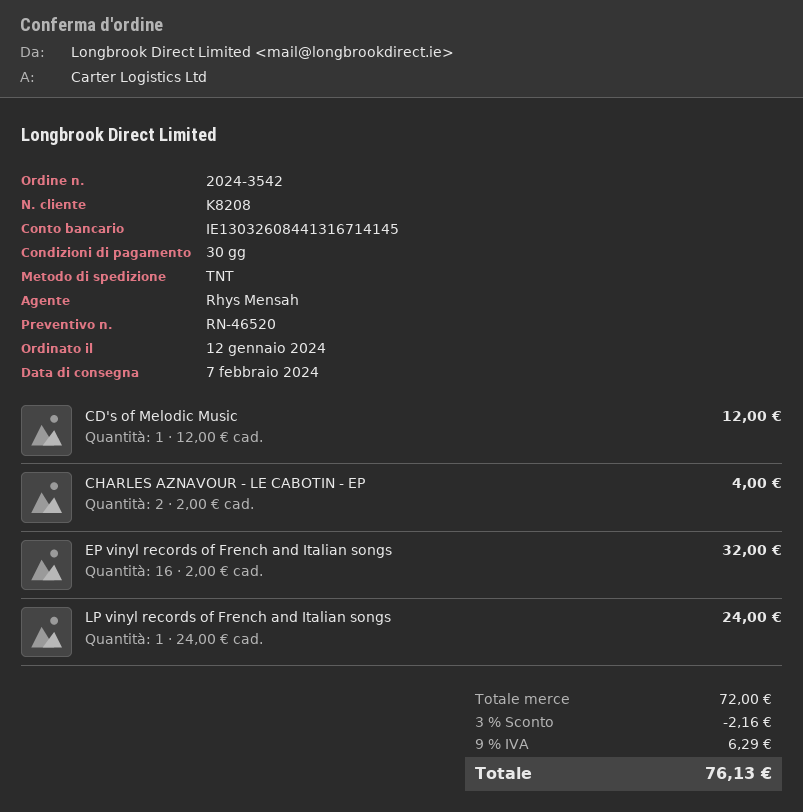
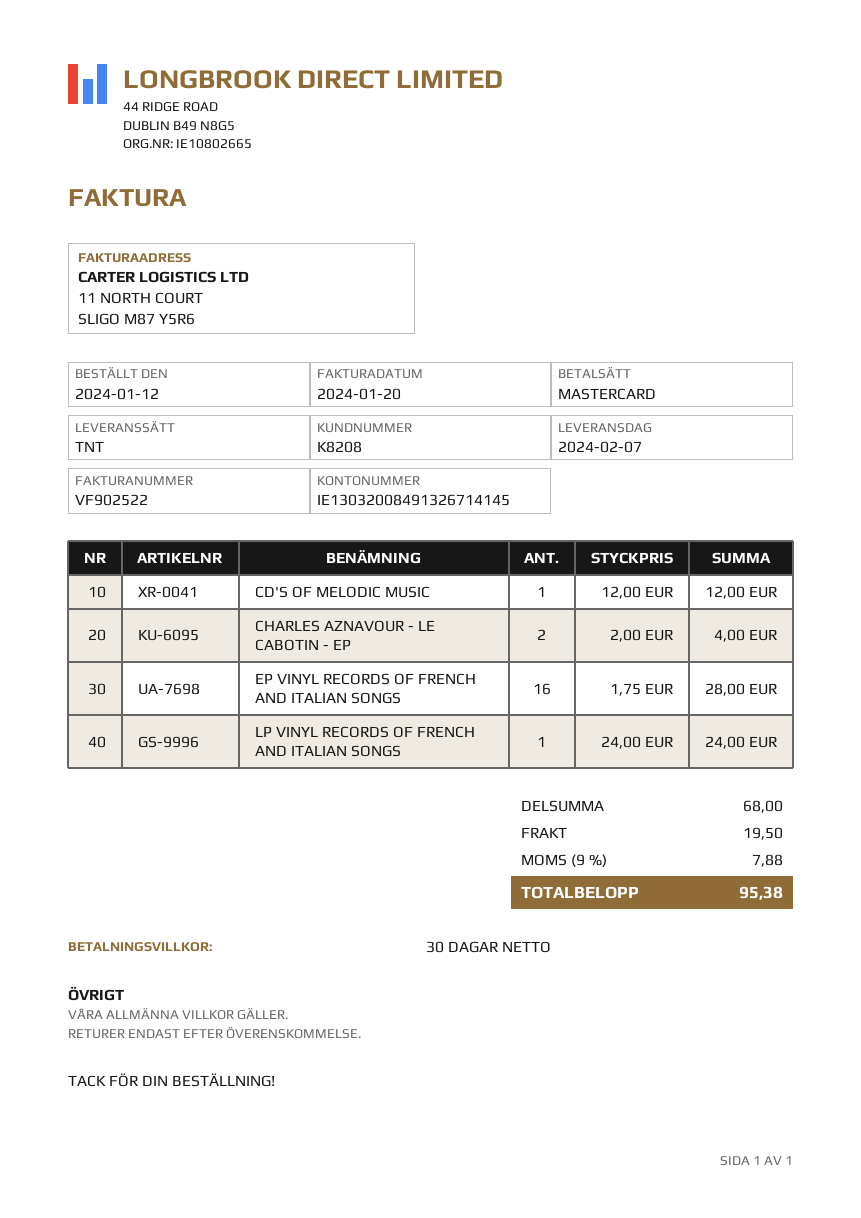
bank account: IE13032608441316714145 -> IE13032008491326714145
EP vinyl records of French and Italian songs: 16 x 2.00 = 32.00 -> 16 x 1.75 = 28.00
subtotal: 72.00 -> 68.00
discount: 3% = 2.16 -> none
shipping: none -> 19.50
tax: 9% = 6.29 -> 9% = 7.88
total: 76.13 -> 95.38

